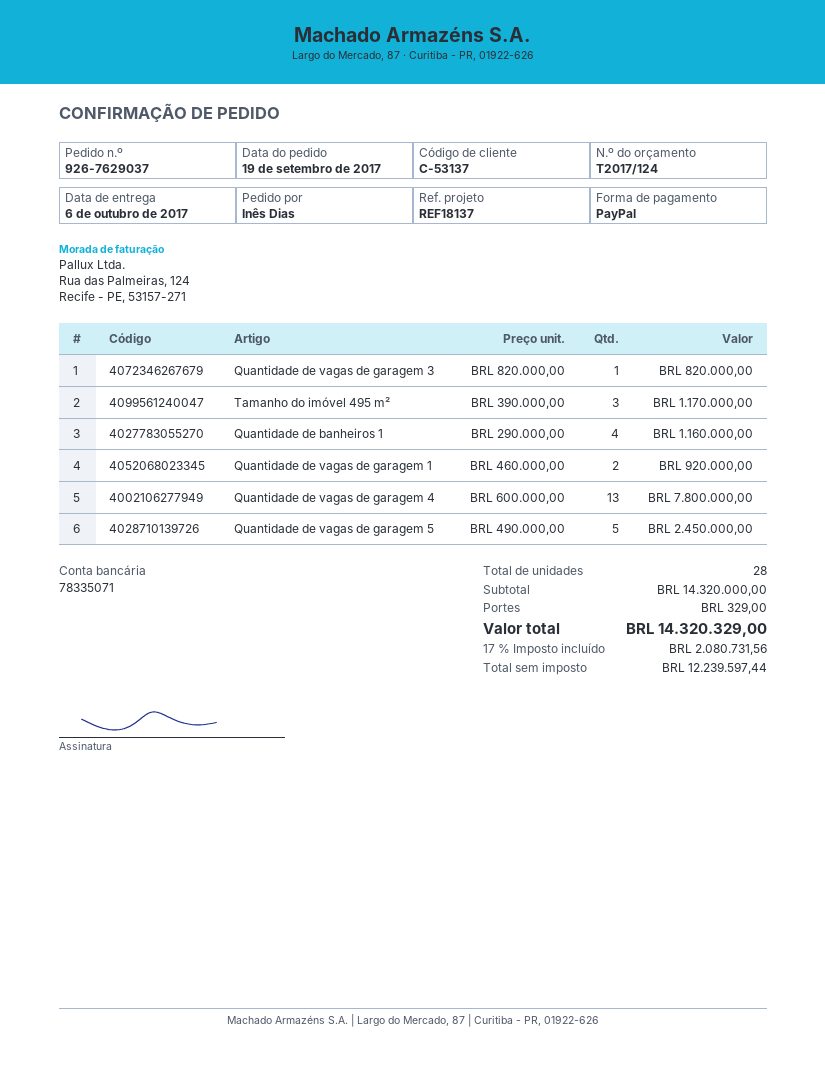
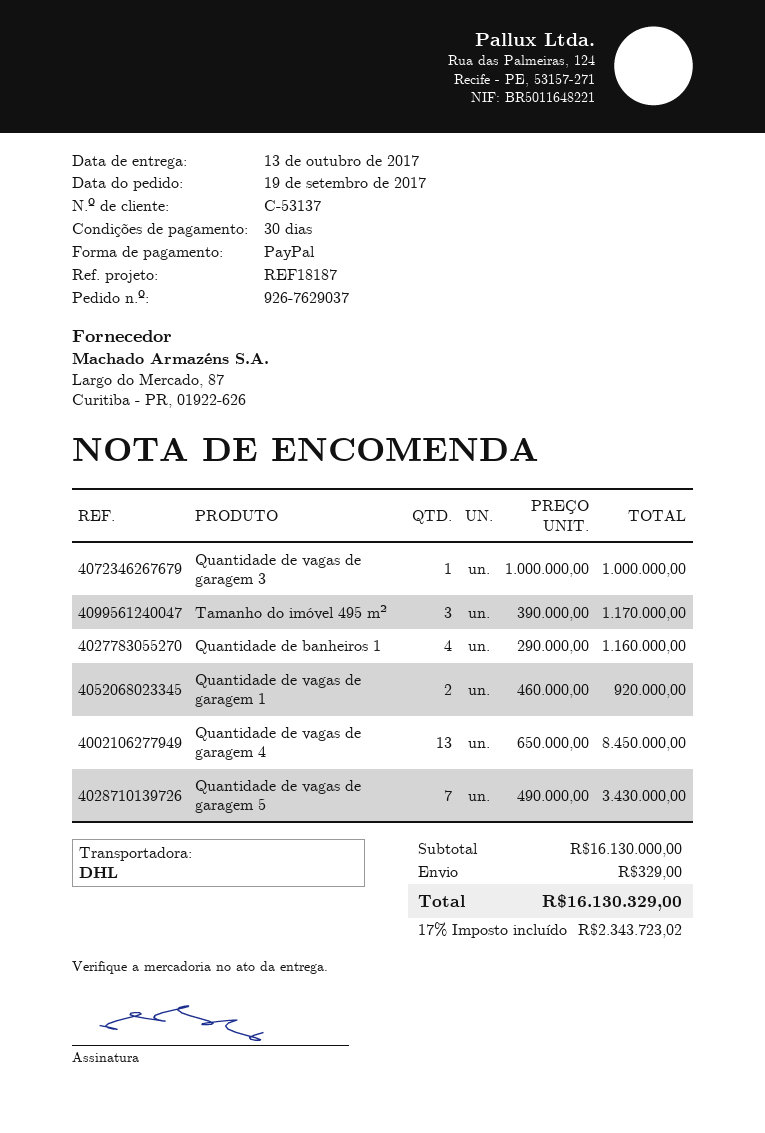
delivery date: 2017-10-06 -> 2017-10-13
reference: REF18137 -> REF18187
Quantidade de vagas de garagem 3: 1 x 820000.00 = 820000.00 -> 1 x 1000000.00 = 1000000.00
Quantidade de vagas de garagem 4: 13 x 600000.00 = 7800000.00 -> 13 x 650000.00 = 8450000.00
Quantidade de vagas de garagem 5: 5 x 490000.00 = 2450000.00 -> 7 x 490000.00 = 3430000.00
subtotal: 14320000.00 -> 16130000.00
tax: 17% = 2080731.56 -> 17% = 2343723.02
total: 14320329.00 -> 16130329.00

